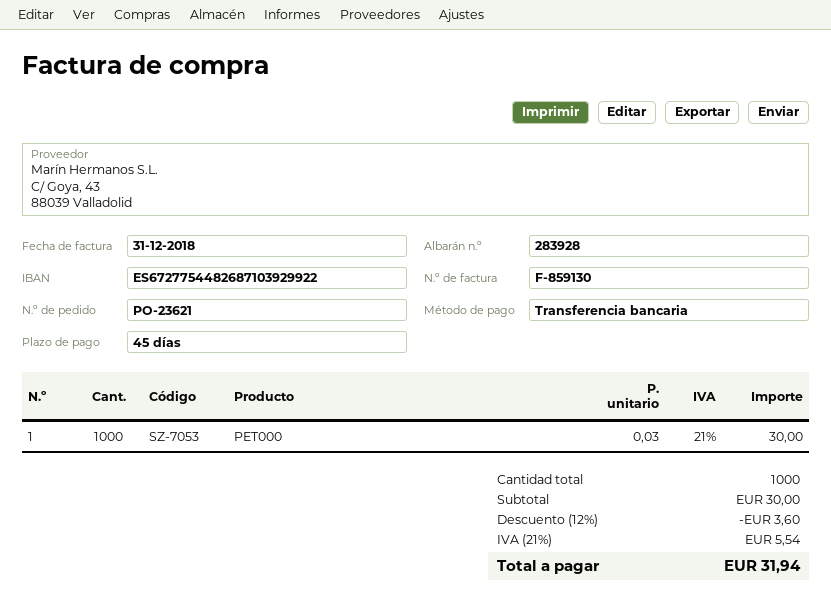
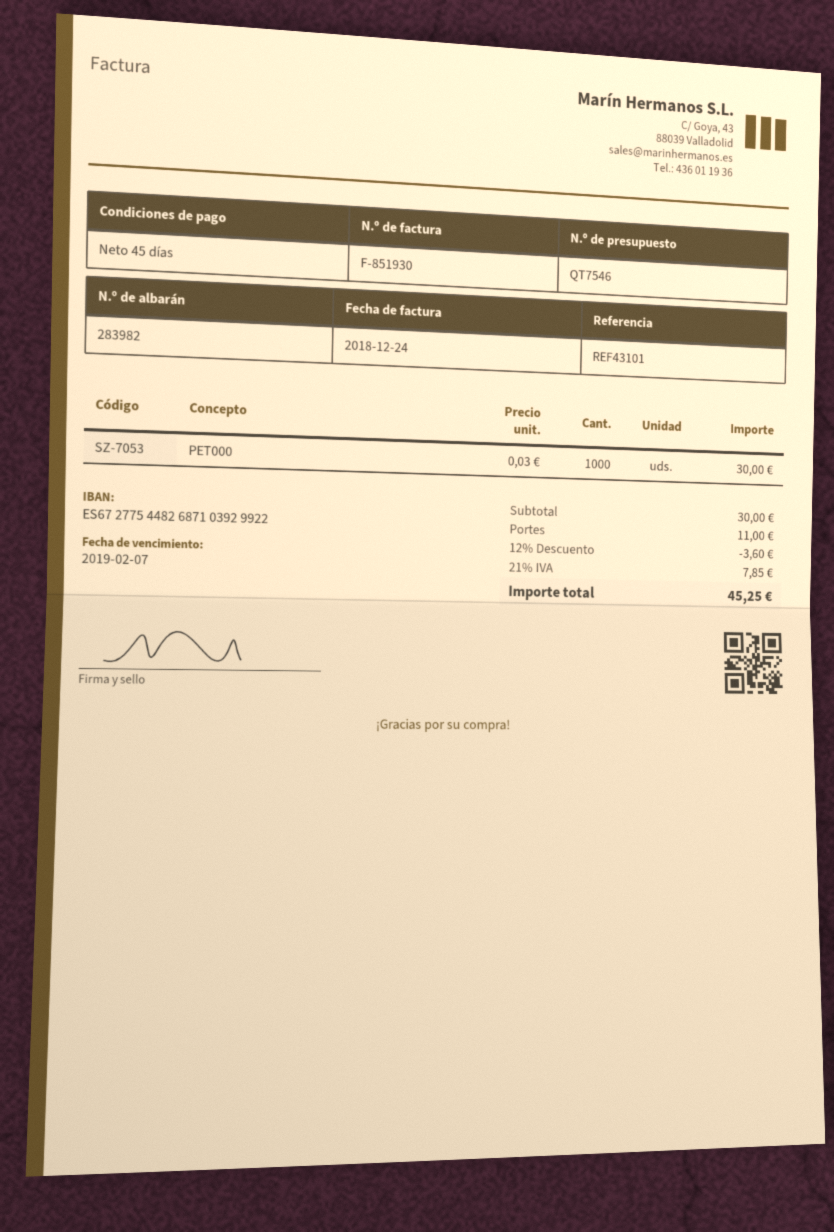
delivery note number: 283928 -> 283982
invoice number: F-859130 -> F-851930
invoice date: 2018-12-31 -> 2018-12-24
shipping: none -> 11.00
tax: 21% = 5.54 -> 21% = 7.85
total: 31.94 -> 45.25

